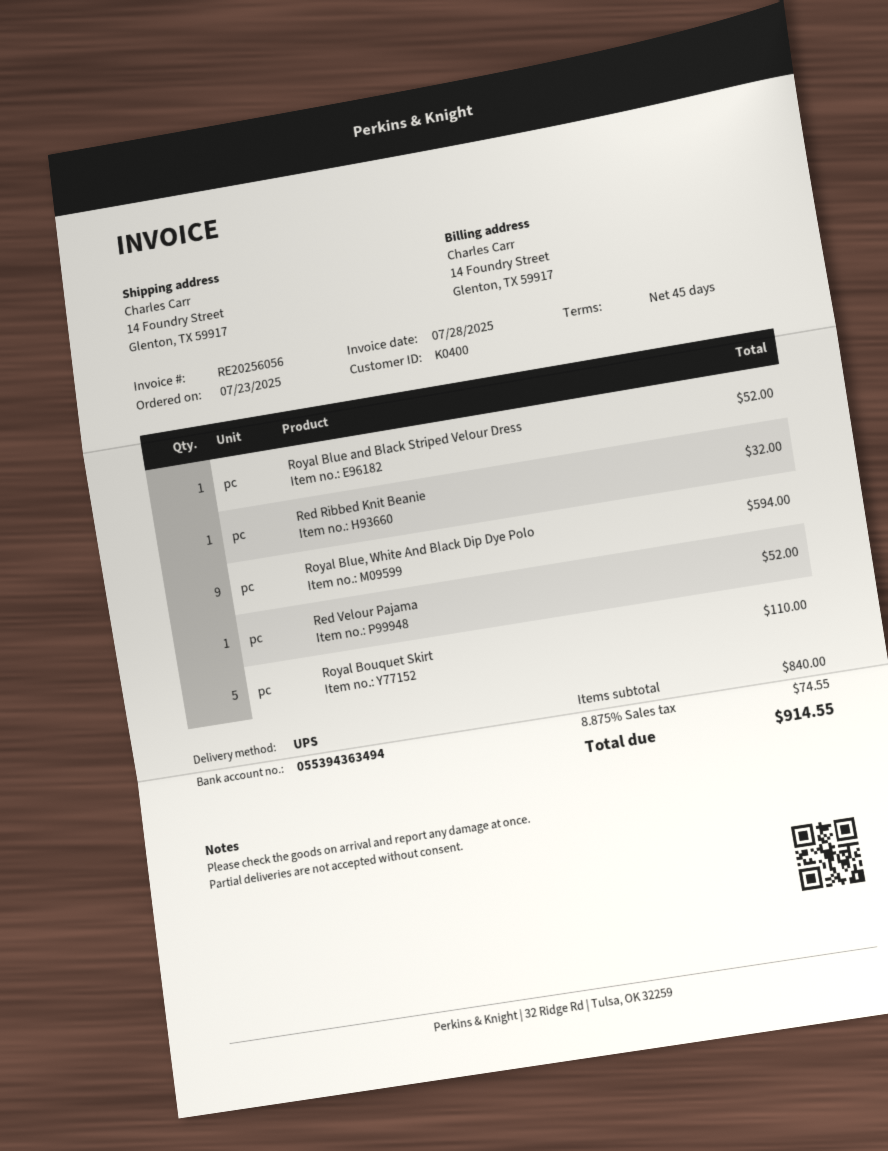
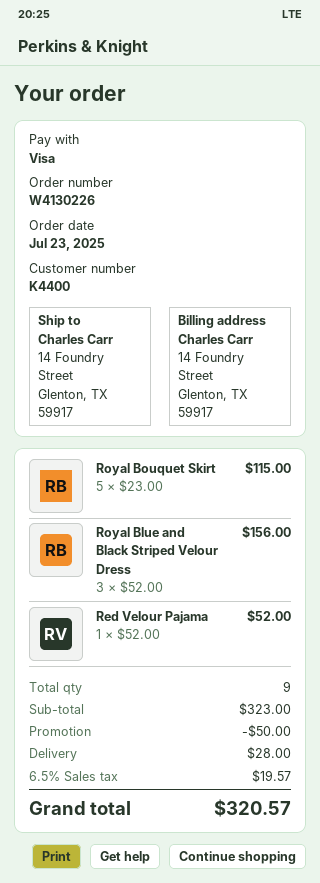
customer number: K0400 -> K4400
Royal Blue and Black Striped Velour Dress: 1 for 52.00 -> 3 for 156.00
Red Ribbed Knit Beanie: 1 for 32.00 -> none
Royal Blue, White And Black Dip Dye Polo: 9 for 594.00 -> none
Royal Bouquet Skirt: 5 for 110.00 -> 5 for 115.00
subtotal: 840.00 -> 323.00
discount: none -> 50.00
shipping: none -> 28.00
tax: 8.875% = 74.55 -> 6.5% = 19.57
total: 914.55 -> 320.57

